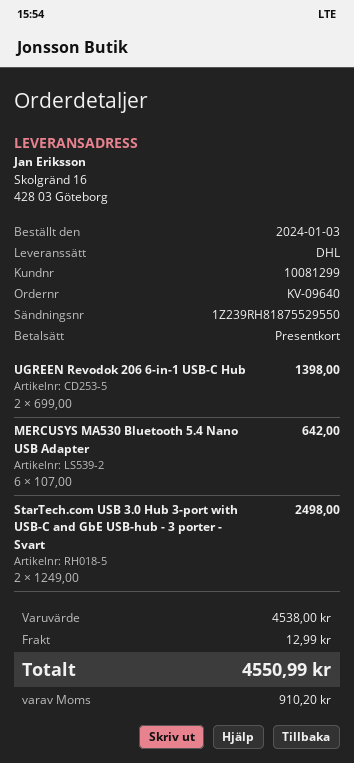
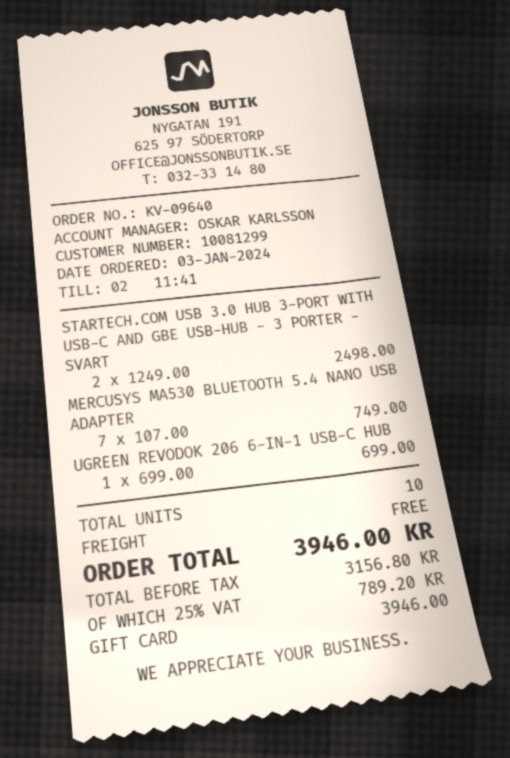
UGREEN Revodok 206 6-in-1 USB-C Hub: 2 x 699.00 = 1398.00 -> 1 x 699.00 = 699.00
MERCUSYS MA530 Bluetooth 5.4 Nano USB Adapter: 6 x 107.00 = 642.00 -> 7 x 107.00 = 749.00
shipping: 12.99 -> 0.00
tax: 910.20 -> 789.20
total: 4550.99 -> 3946.00

